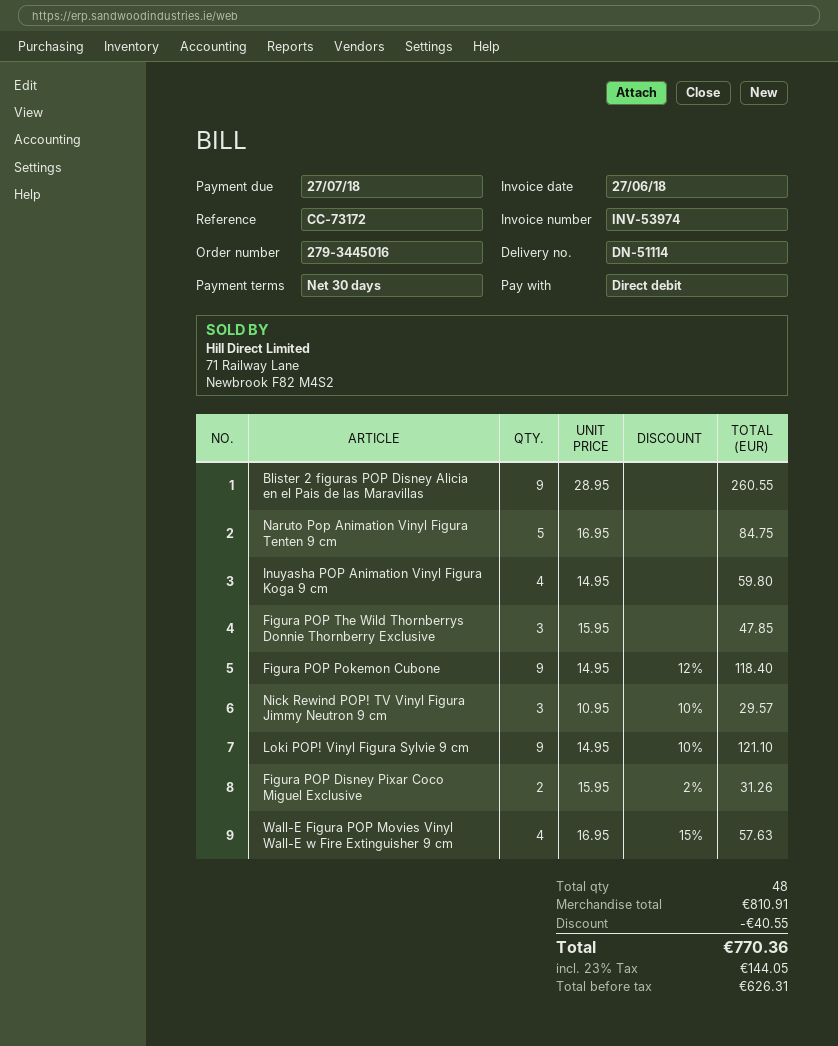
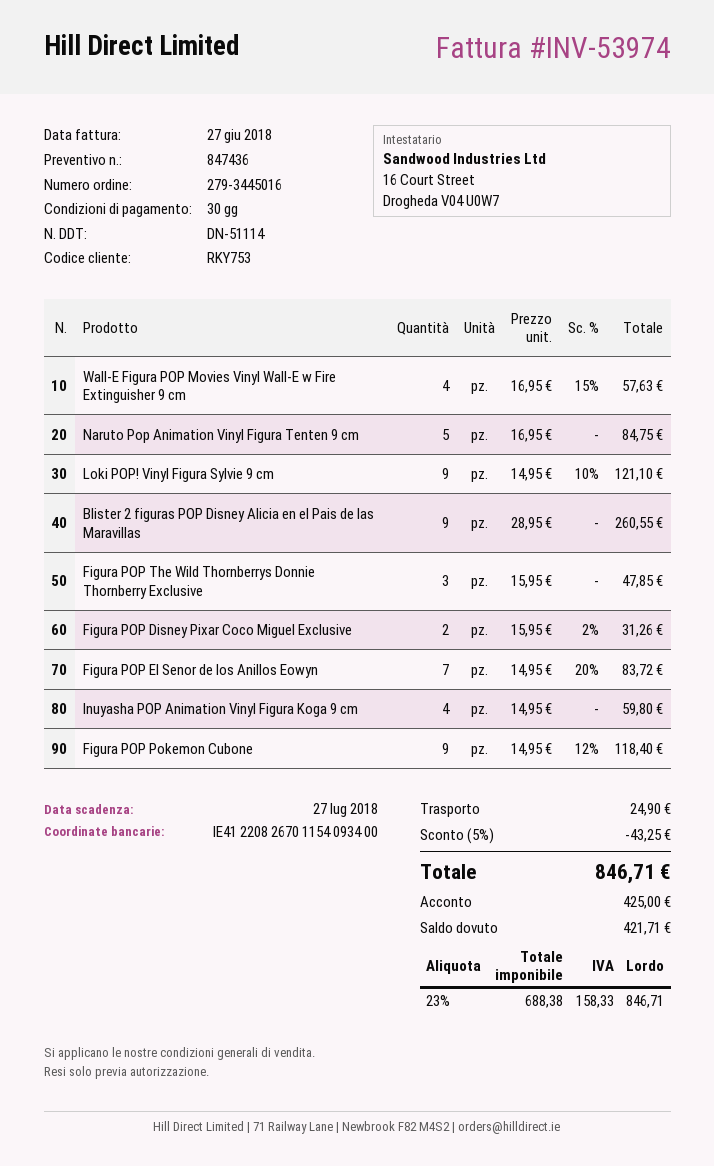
Nick Rewind POP! TV Vinyl Figura Jimmy Neutron 9 cm: 3 x 10.95 - 10% = 29.57 -> none
Figura POP El Senor de los Anillos Eowyn: none -> 7 x 14.95 - 20% = 83.72
discount: 40.55 -> 43.25
shipping: none -> 24.90
net: 626.31 -> 688.38
tax: 23% = 144.05 -> 23% = 158.33
total: 770.36 -> 846.71

